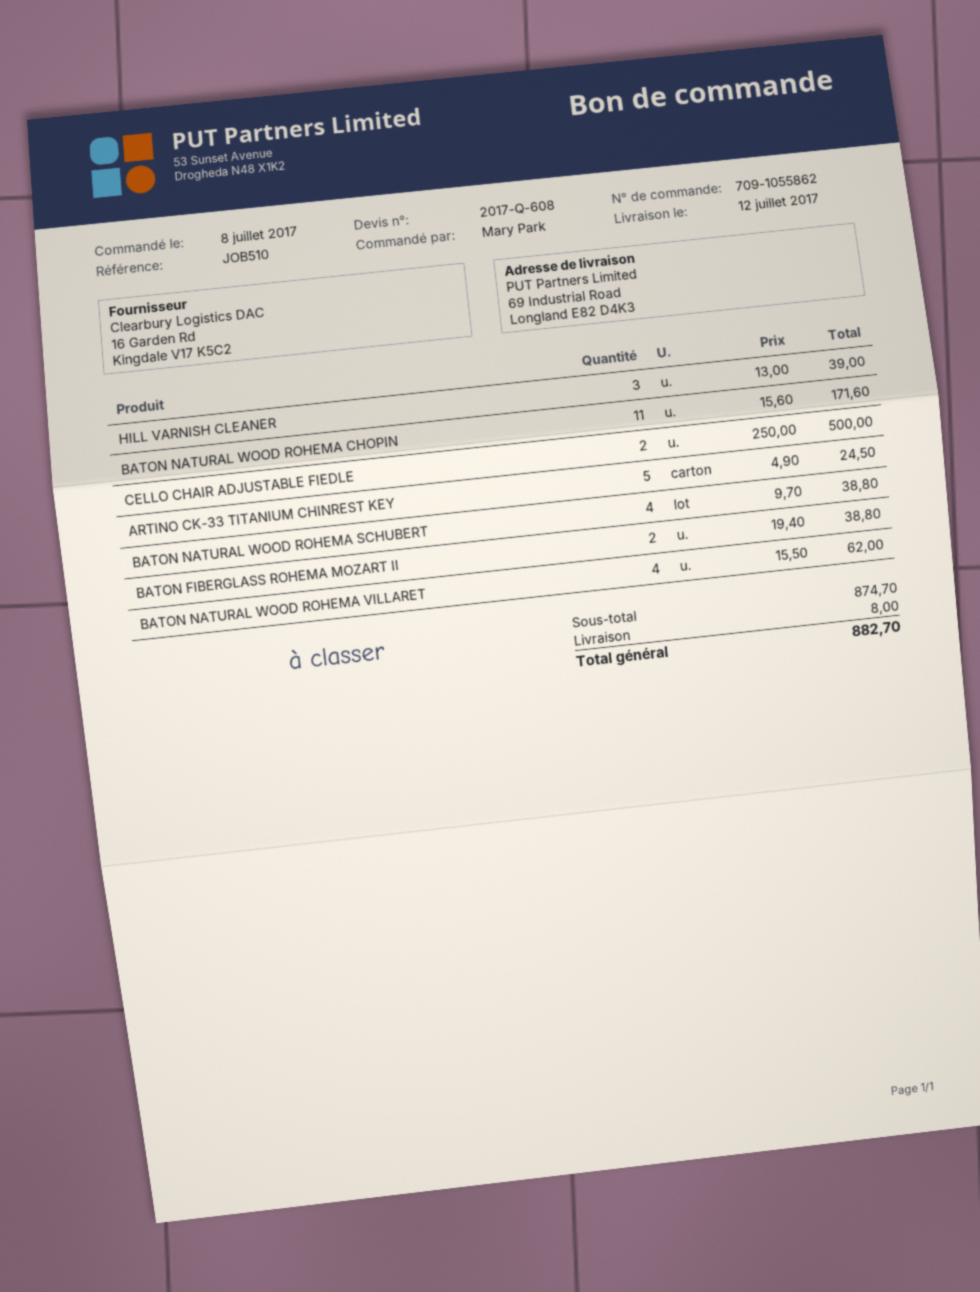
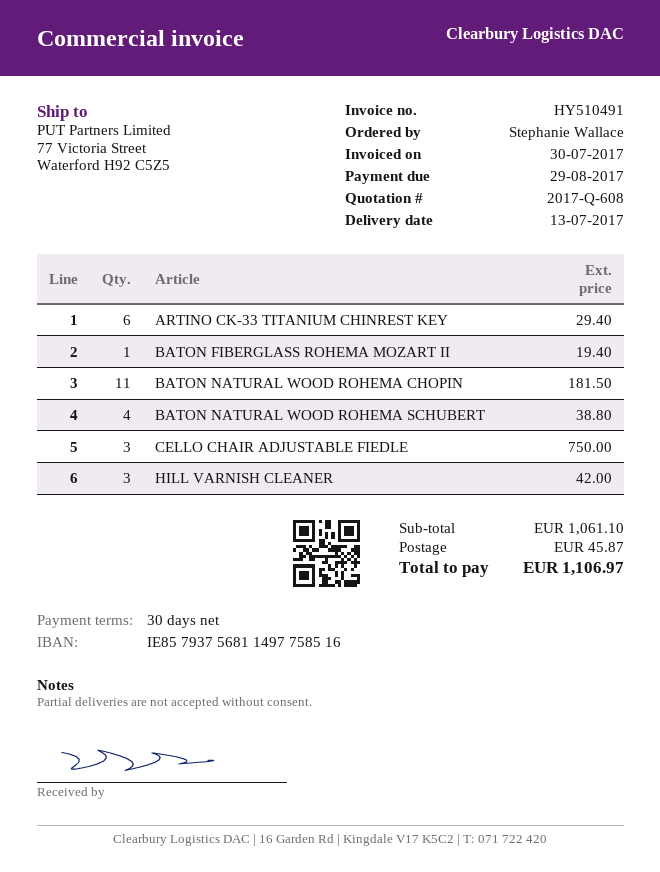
delivery date: 2017-07-12 -> 2017-07-13
ordered by: Mary Park -> Stephanie Wallace
ship to: 69 Industrial Road, Longland E82 D4K3 -> 77 Victoria Street, Waterford H92 C5Z5
HILL VARNISH CLEANER: 3 for 39.00 -> 3 for 42.00
BATON NATURAL WOOD ROHEMA CHOPIN: 11 for 171.60 -> 11 for 181.50
CELLO CHAIR ADJUSTABLE FIEDLE: 2 for 500.00 -> 3 for 750.00
ARTINO CK-33 TITANIUM CHINREST KEY: 5 for 24.50 -> 6 for 29.40
BATON FIBERGLASS ROHEMA MOZART II: 2 for 38.80 -> 1 for 19.40
BATON NATURAL WOOD ROHEMA VILLARET: 4 for 62.00 -> none
subtotal: 874.70 -> 1061.10
shipping: 8.00 -> 45.87
total: 882.70 -> 1106.97

